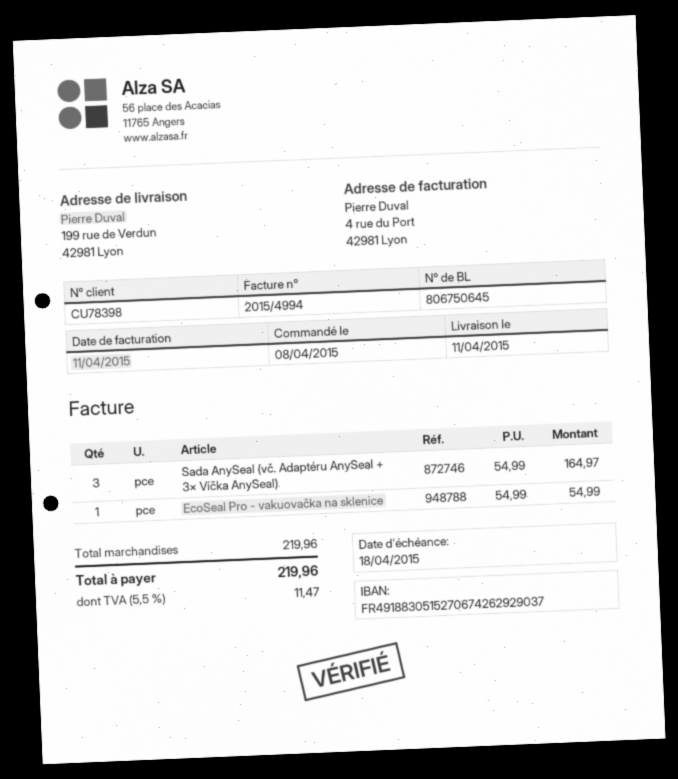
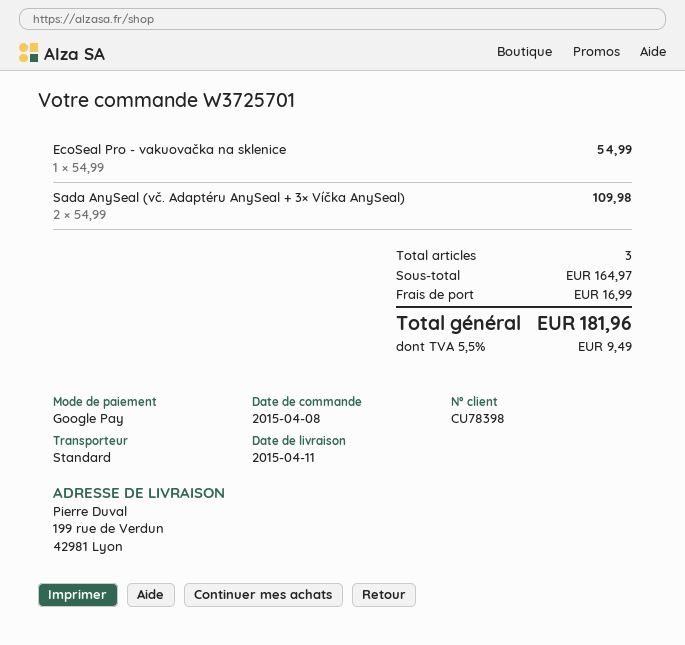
Sada AnySeal (vč. Adaptéru AnySeal + 3× Víčka AnySeal): 3 x 54.99 = 164.97 -> 2 x 54.99 = 109.98
subtotal: 219.96 -> 164.97
shipping: none -> 16.99
tax: 5.5% = 11.47 -> 5.5% = 9.49
total: 219.96 -> 181.96

